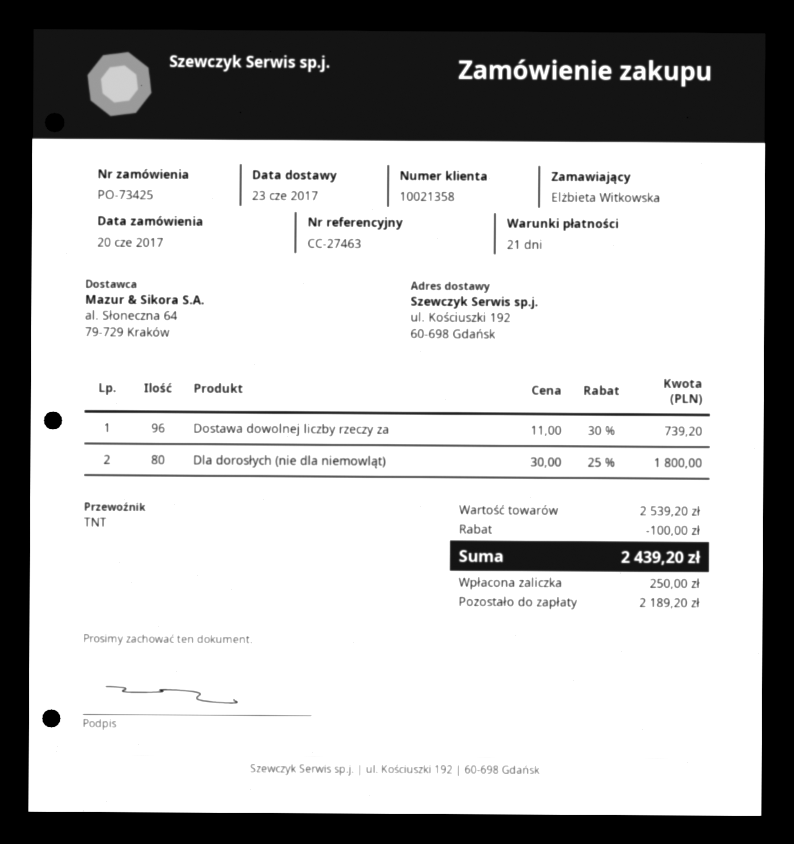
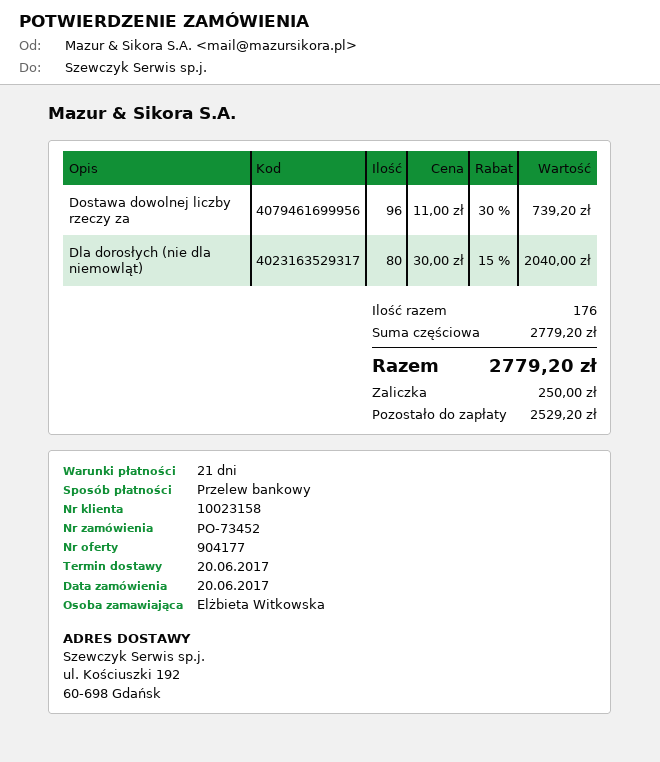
order number: PO-73425 -> PO-73452
delivery date: 2017-06-23 -> 2017-06-20
customer number: 10021358 -> 10023158
Dla dorosłych (nie dla niemowląt): 80 x 30.00 - 25% = 1800.00 -> 80 x 30.00 - 15% = 2040.00
subtotal: 2539.20 -> 2779.20
discount: 100.00 -> none
total: 2439.20 -> 2779.20
balance: 2189.20 -> 2529.20

